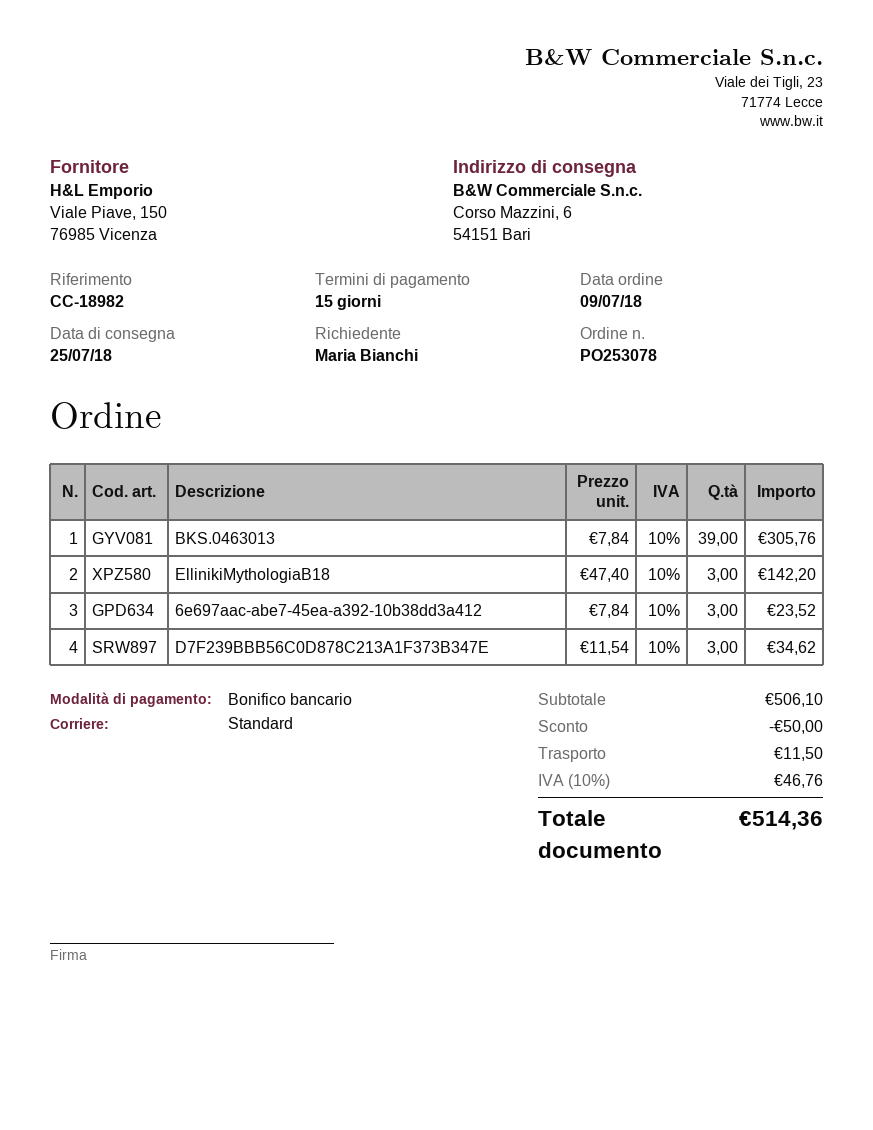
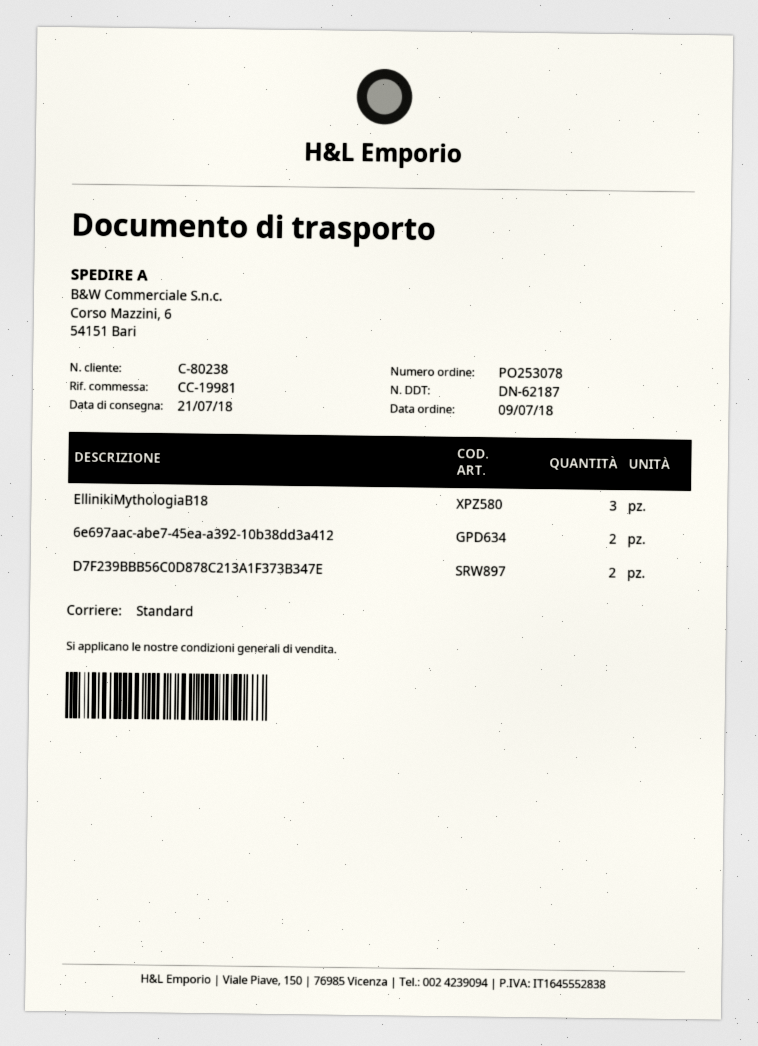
delivery date: 2018-07-25 -> 2018-07-21
reference: CC-18982 -> CC-19981
BKS.0463013: 39 -> none
6e697aac-abe7-45ea-a392-10b38dd3a412: 3 -> 2
D7F239BBB56C0D878C213A1F373B347E: 3 -> 2

